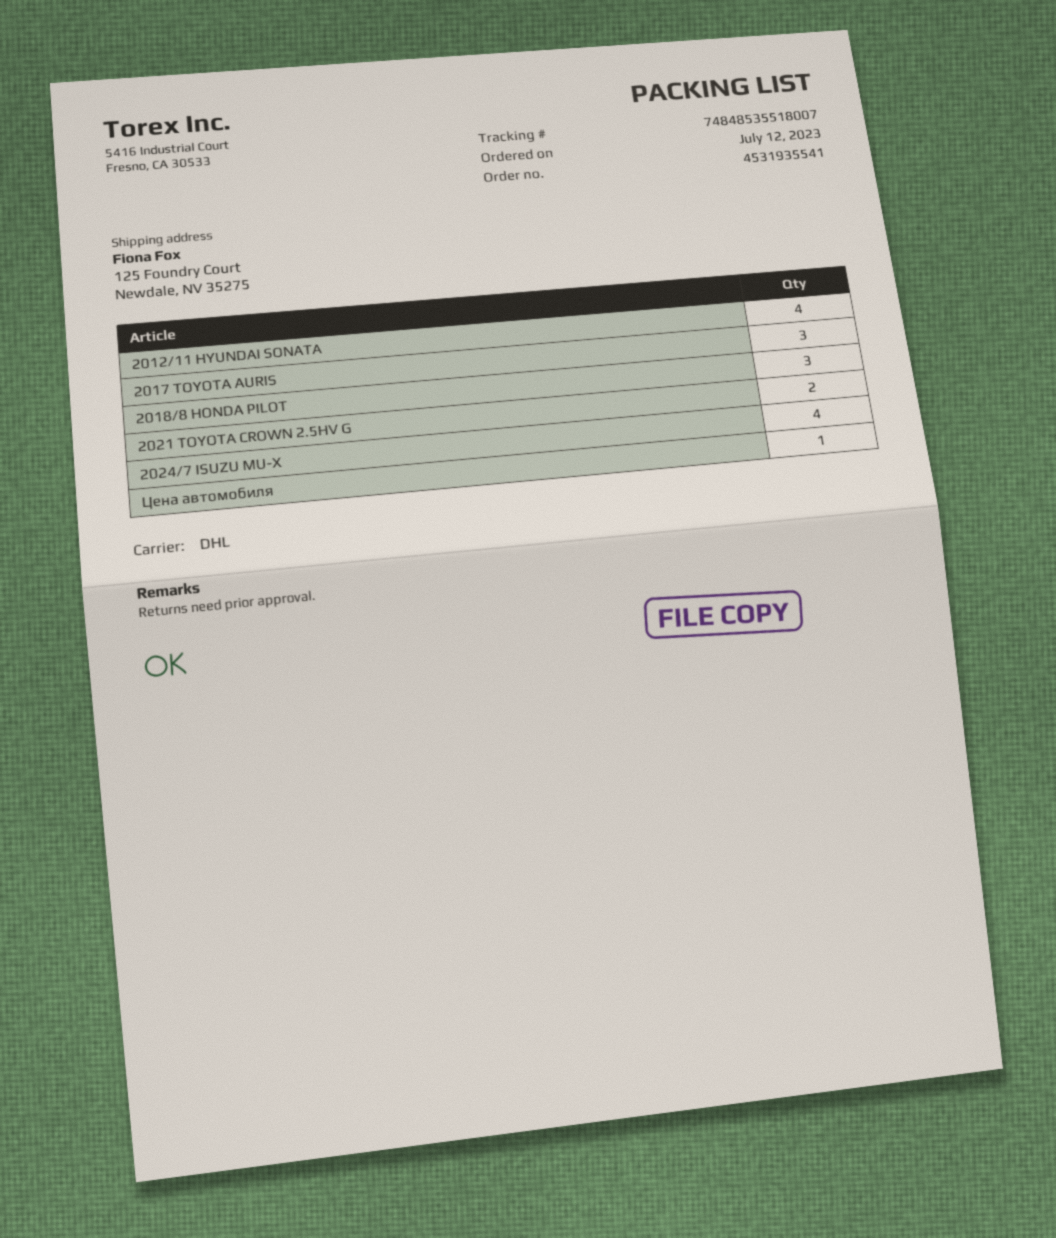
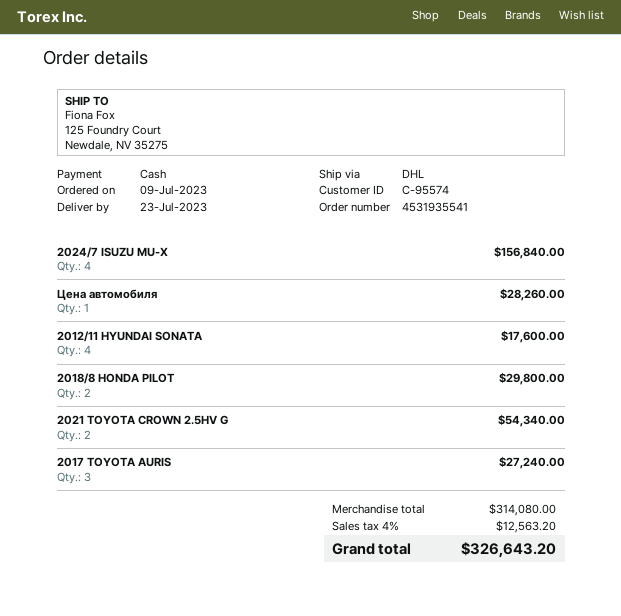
order date: 2023-07-12 -> 2023-07-09
2018/8 HONDA PILOT: 3 -> 2

